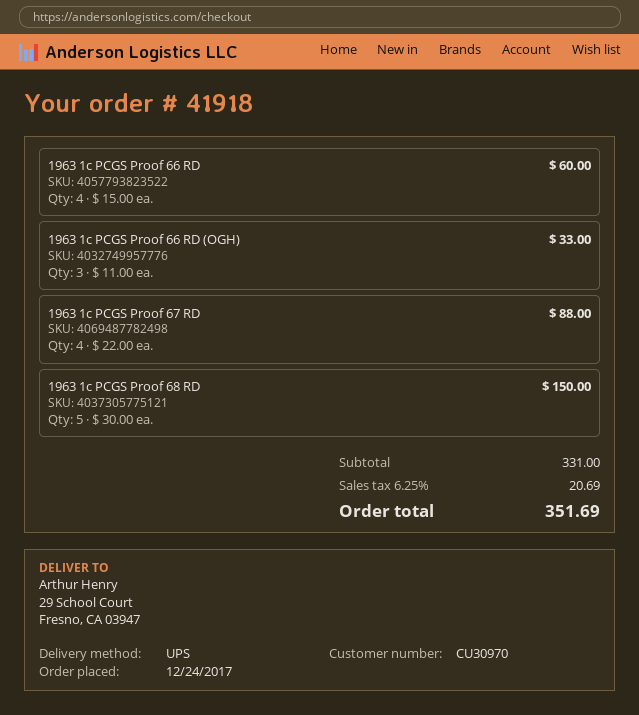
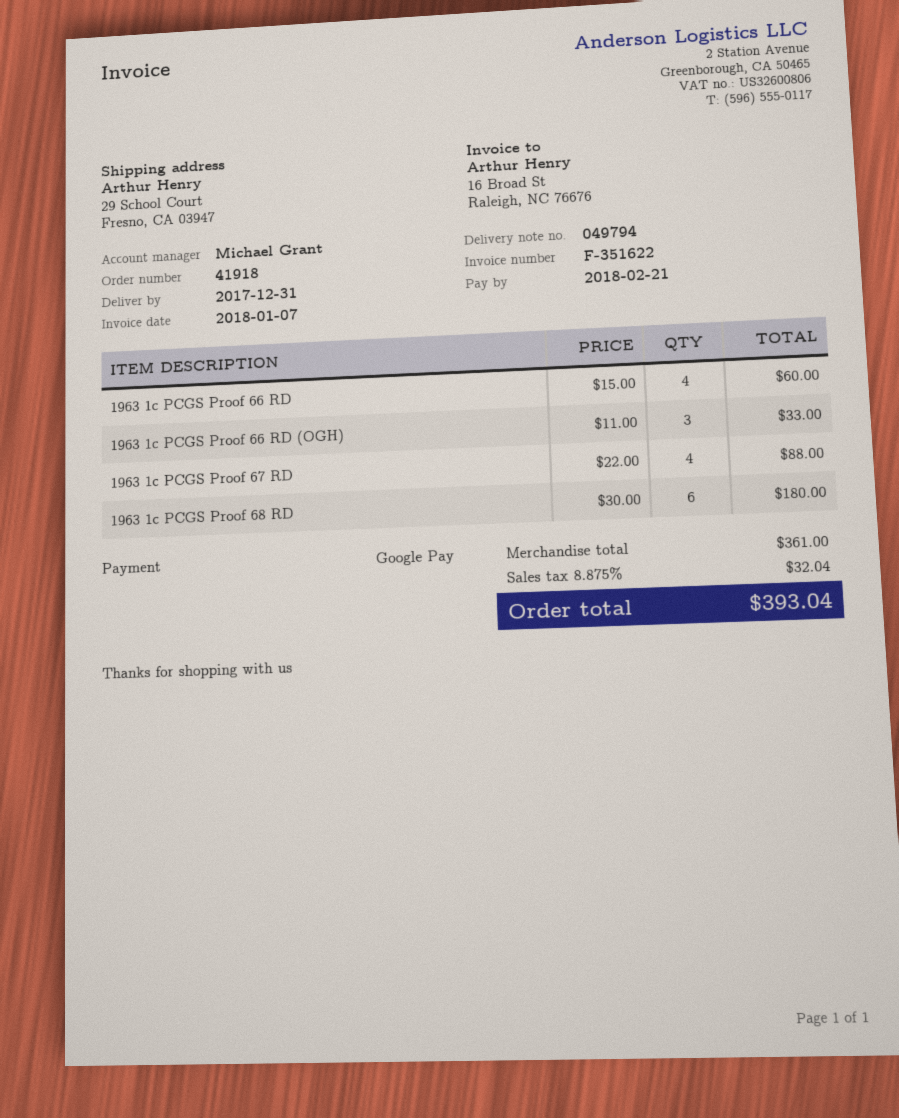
1963 1c PCGS Proof 68 RD: 5 x 30.00 = 150.00 -> 6 x 30.00 = 180.00
subtotal: 331.00 -> 361.00
tax: 6.25% = 20.69 -> 8.875% = 32.04
total: 351.69 -> 393.04

